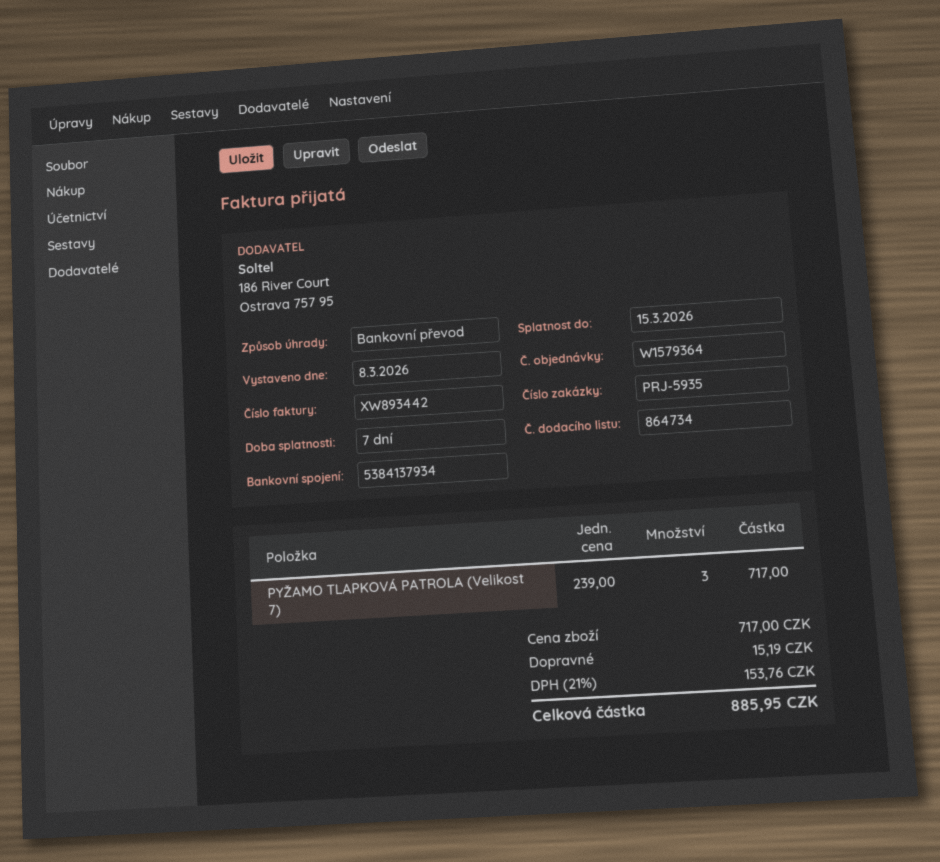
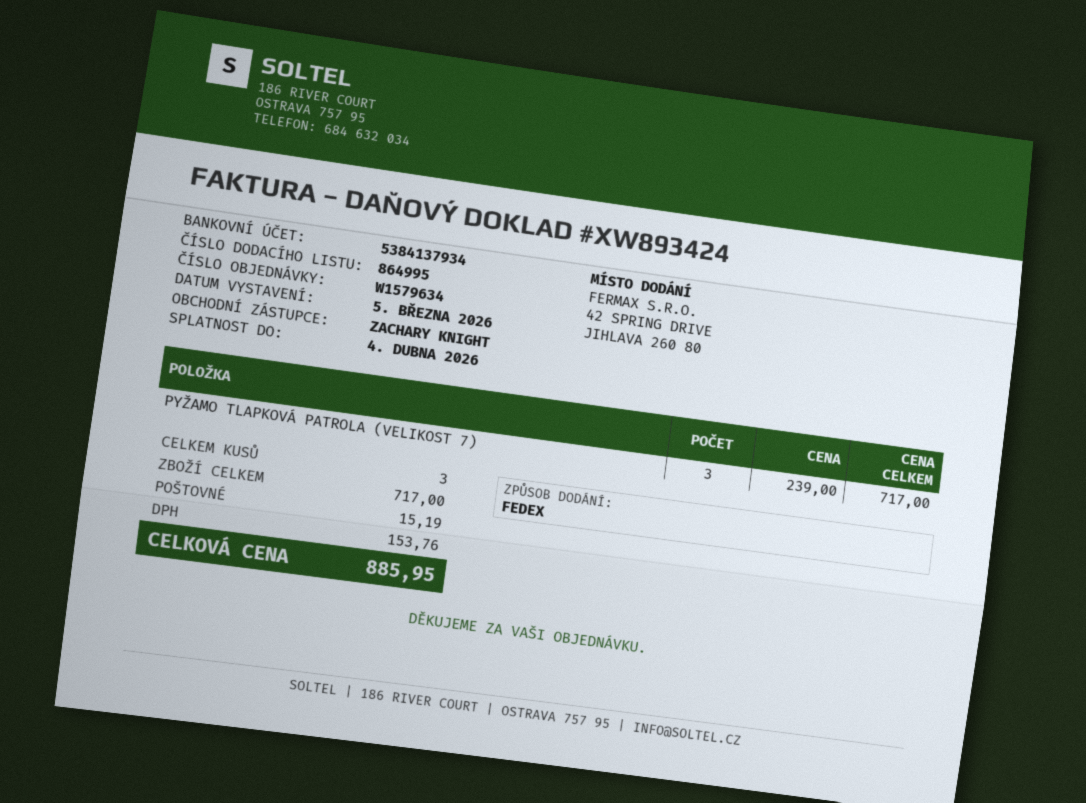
order number: W1579364 -> W1579634
delivery note number: 864734 -> 864995
invoice number: XW893442 -> XW893424
invoice date: 2026-03-08 -> 2026-03-05
due date: 2026-03-15 -> 2026-04-04

